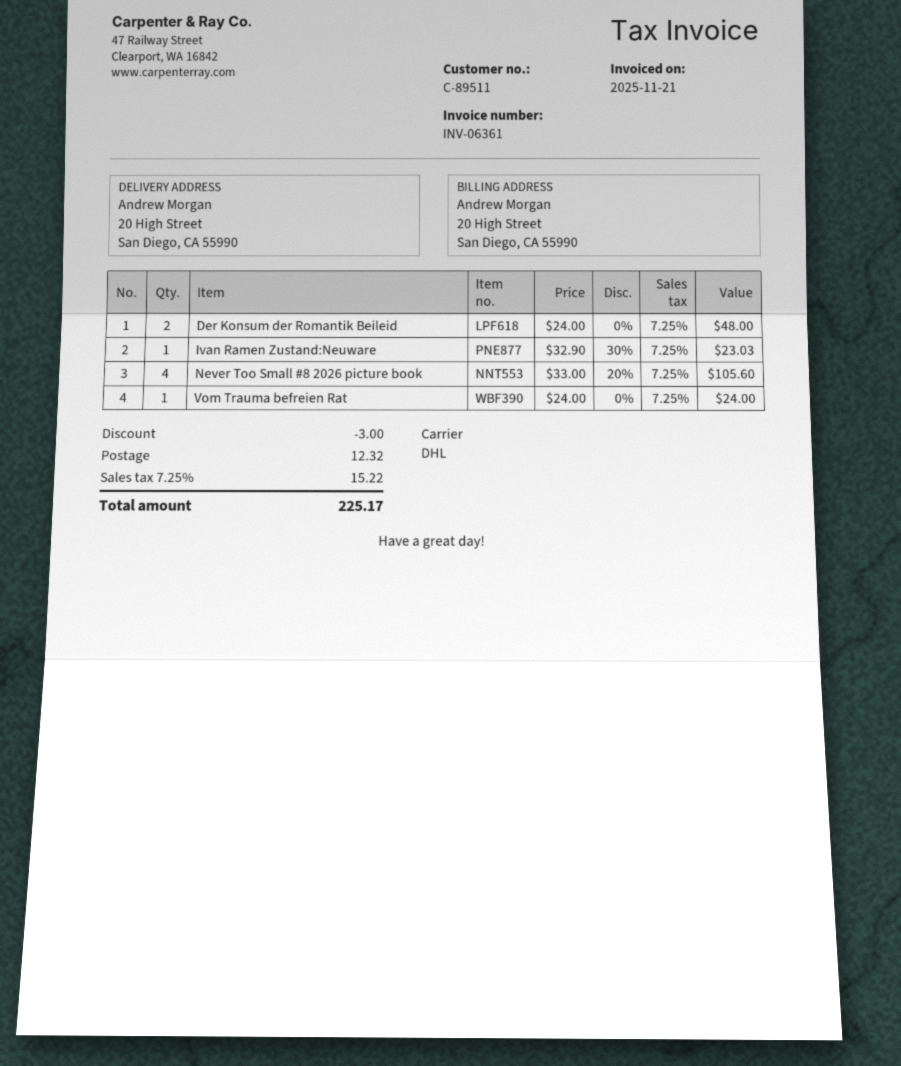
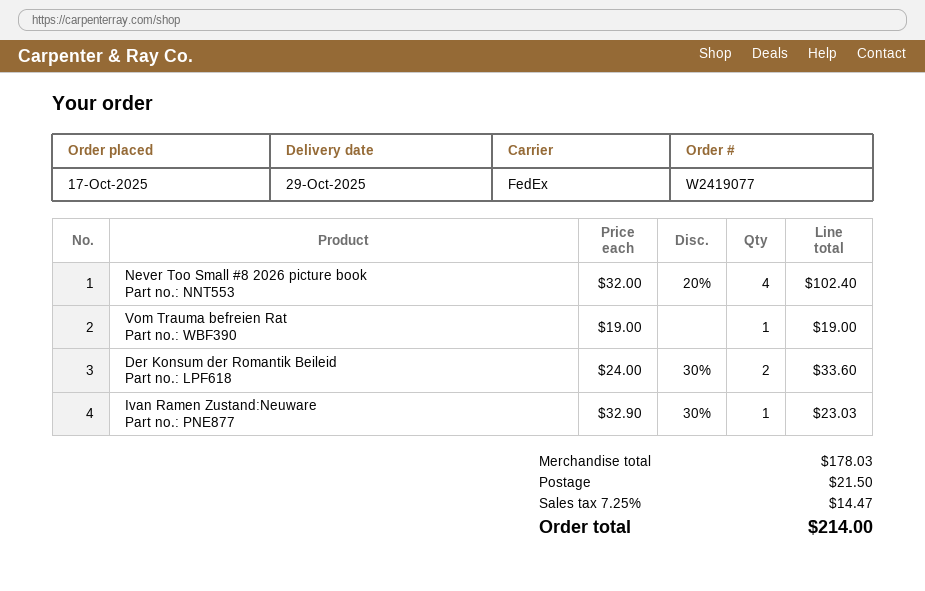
shipping method: DHL -> FedEx
Der Konsum der Romantik Beileid: 2 x 24.00 = 48.00 -> 2 x 24.00 - 30% = 33.60
Never Too Small #8 2026 picture book: 4 x 33.00 - 20% = 105.60 -> 4 x 32.00 - 20% = 102.40
Vom Trauma befreien Rat: 1 x 24.00 = 24.00 -> 1 x 19.00 = 19.00
discount: 3.00 -> none
shipping: 12.32 -> 21.50
tax: 7.25% = 15.22 -> 7.25% = 14.47
total: 225.17 -> 214.00

